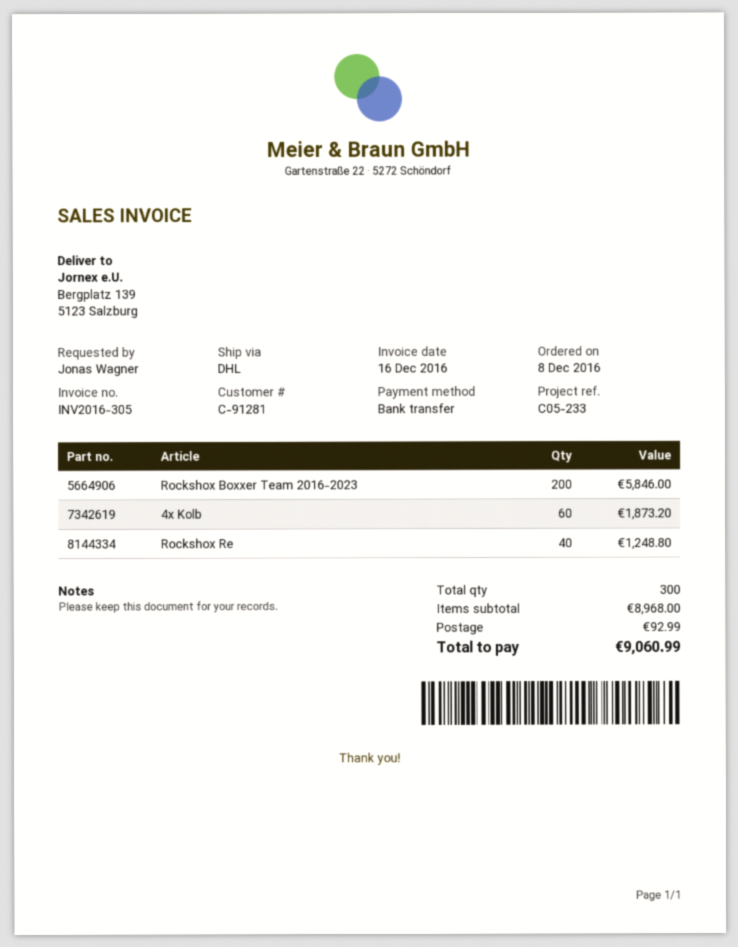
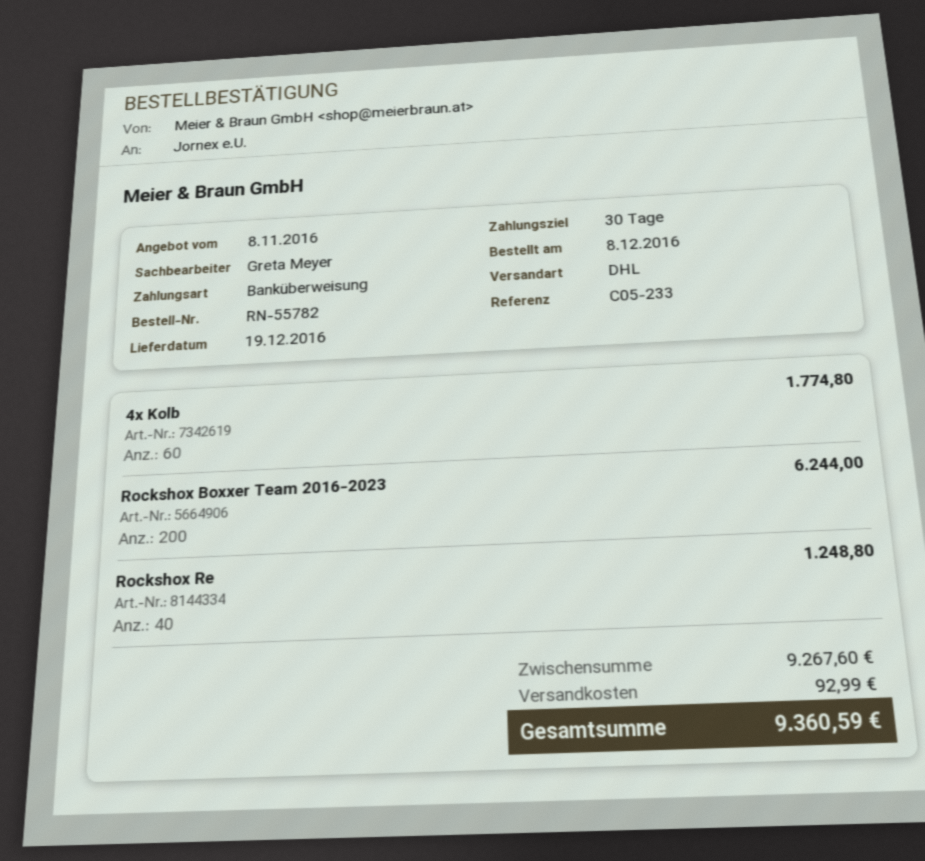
Rockshox Boxxer Team 2016-2023: 200 for 5846.00 -> 200 for 6244.00
4x Kolb: 60 for 1873.20 -> 60 for 1774.80
subtotal: 8968.00 -> 9267.60
total: 9060.99 -> 9360.59

